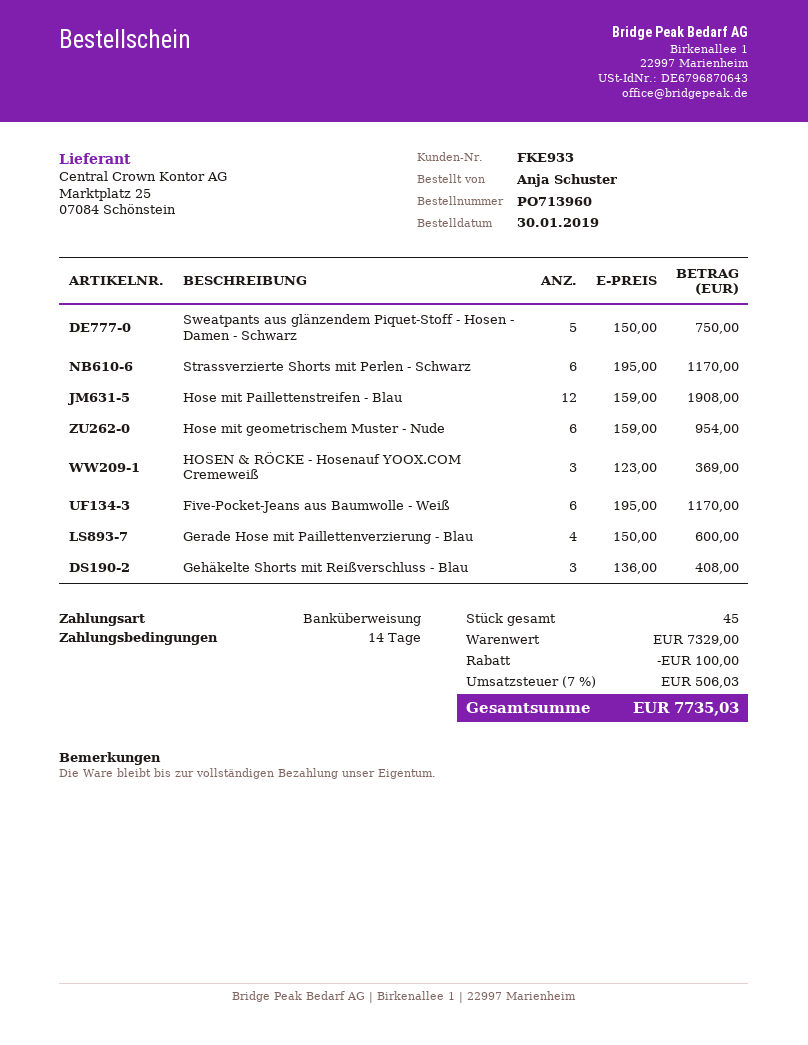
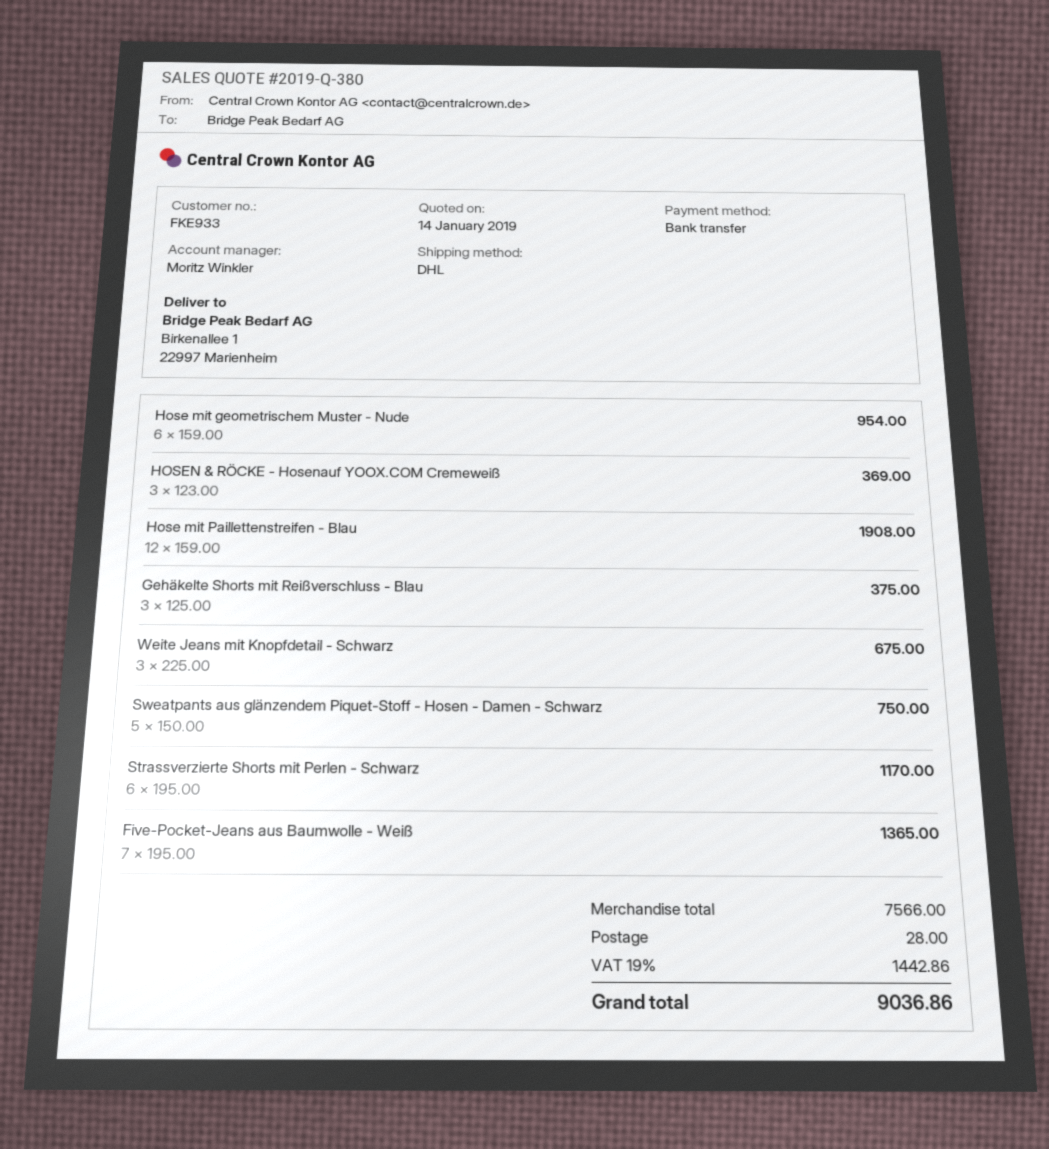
Five-Pocket-Jeans aus Baumwolle - Weiß: 6 x 195.00 = 1170.00 -> 7 x 195.00 = 1365.00
Gerade Hose mit Paillettenverzierung - Blau: 4 x 150.00 = 600.00 -> none
Gehäkelte Shorts mit Reißverschluss - Blau: 3 x 136.00 = 408.00 -> 3 x 125.00 = 375.00
Weite Jeans mit Knopfdetail - Schwarz: none -> 3 x 225.00 = 675.00
subtotal: 7329.00 -> 7566.00
discount: 100.00 -> none
shipping: none -> 28.00
tax: 7% = 506.03 -> 19% = 1442.86
total: 7735.03 -> 9036.86

